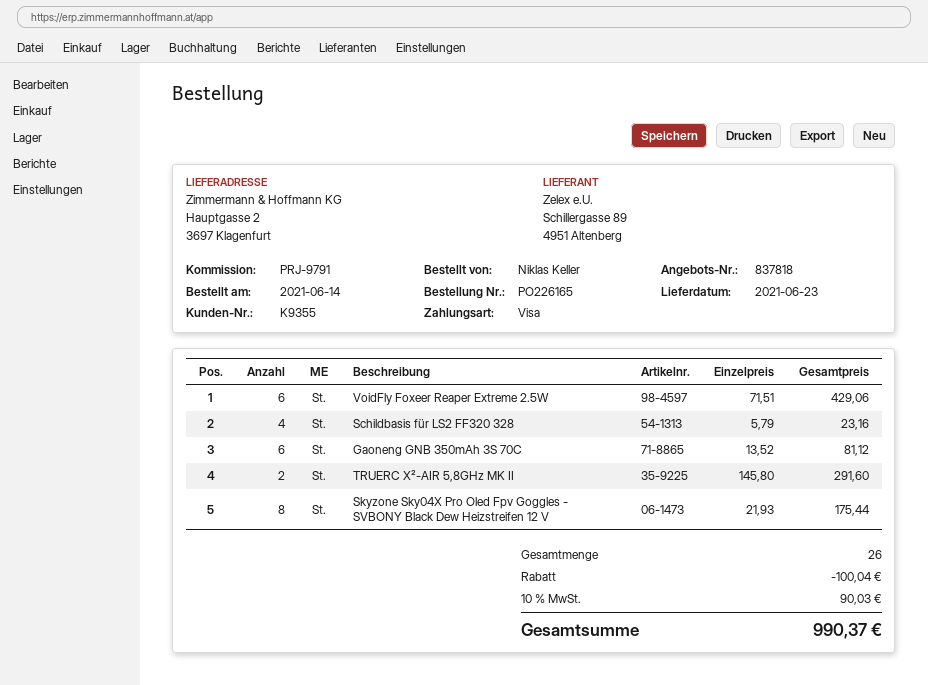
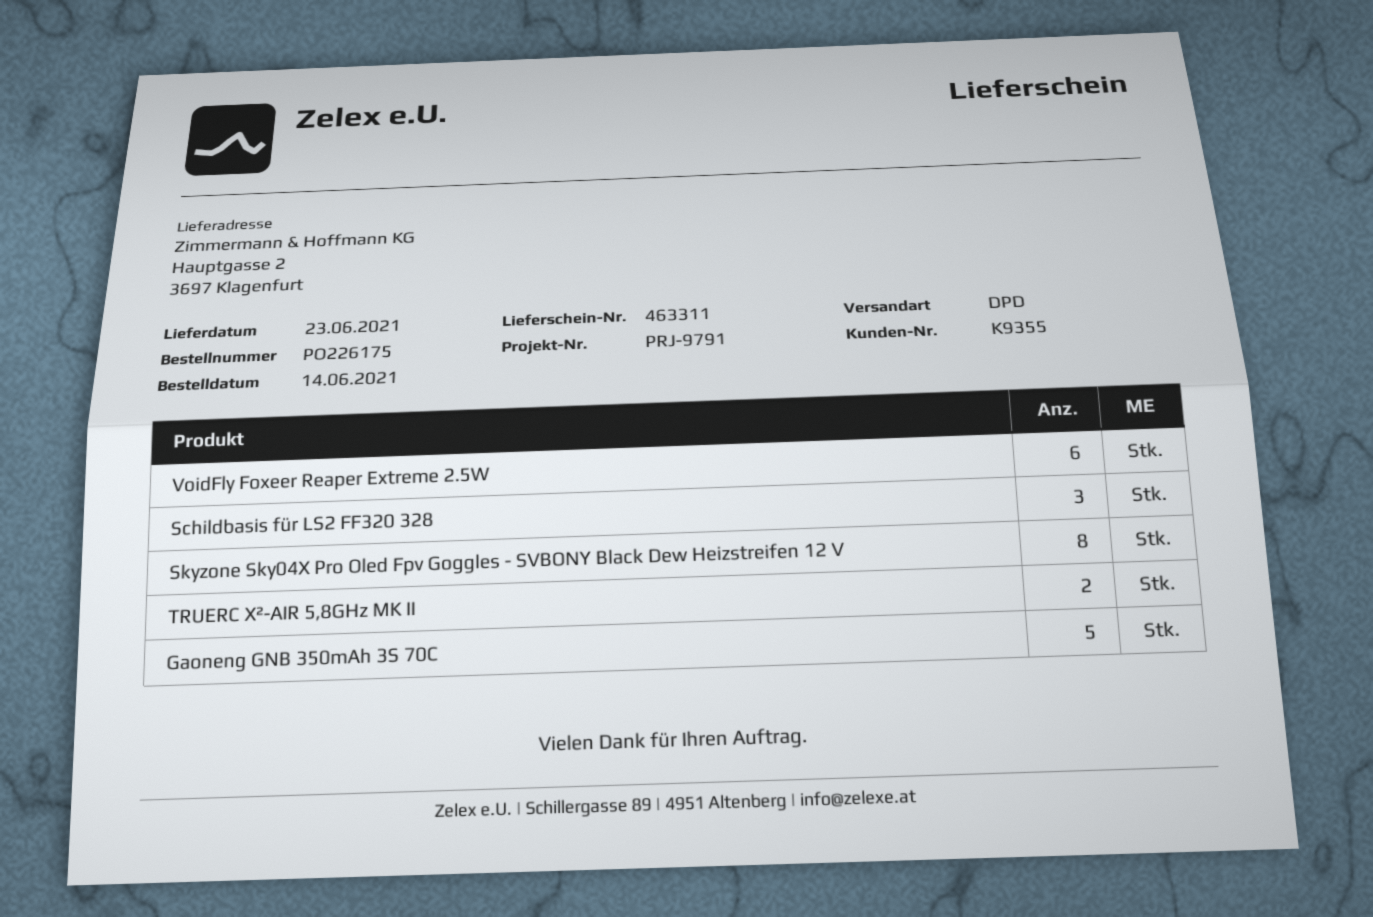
order number: PO226165 -> PO226175
Schildbasis für LS2 FF320 328: 4 -> 3
Gaoneng GNB 350mAh 3S 70C: 6 -> 5

